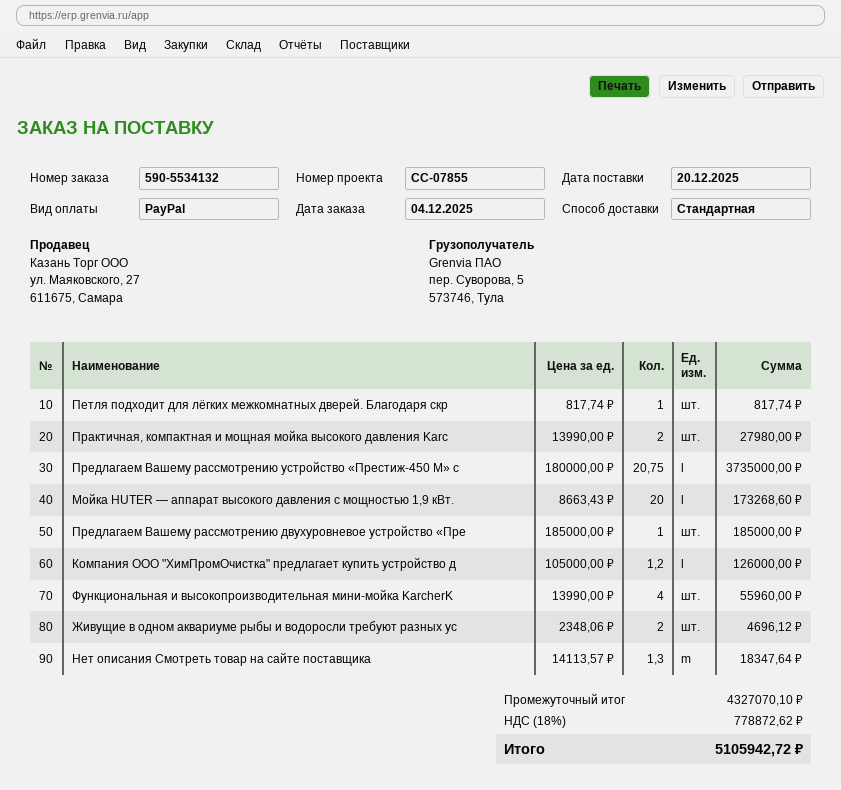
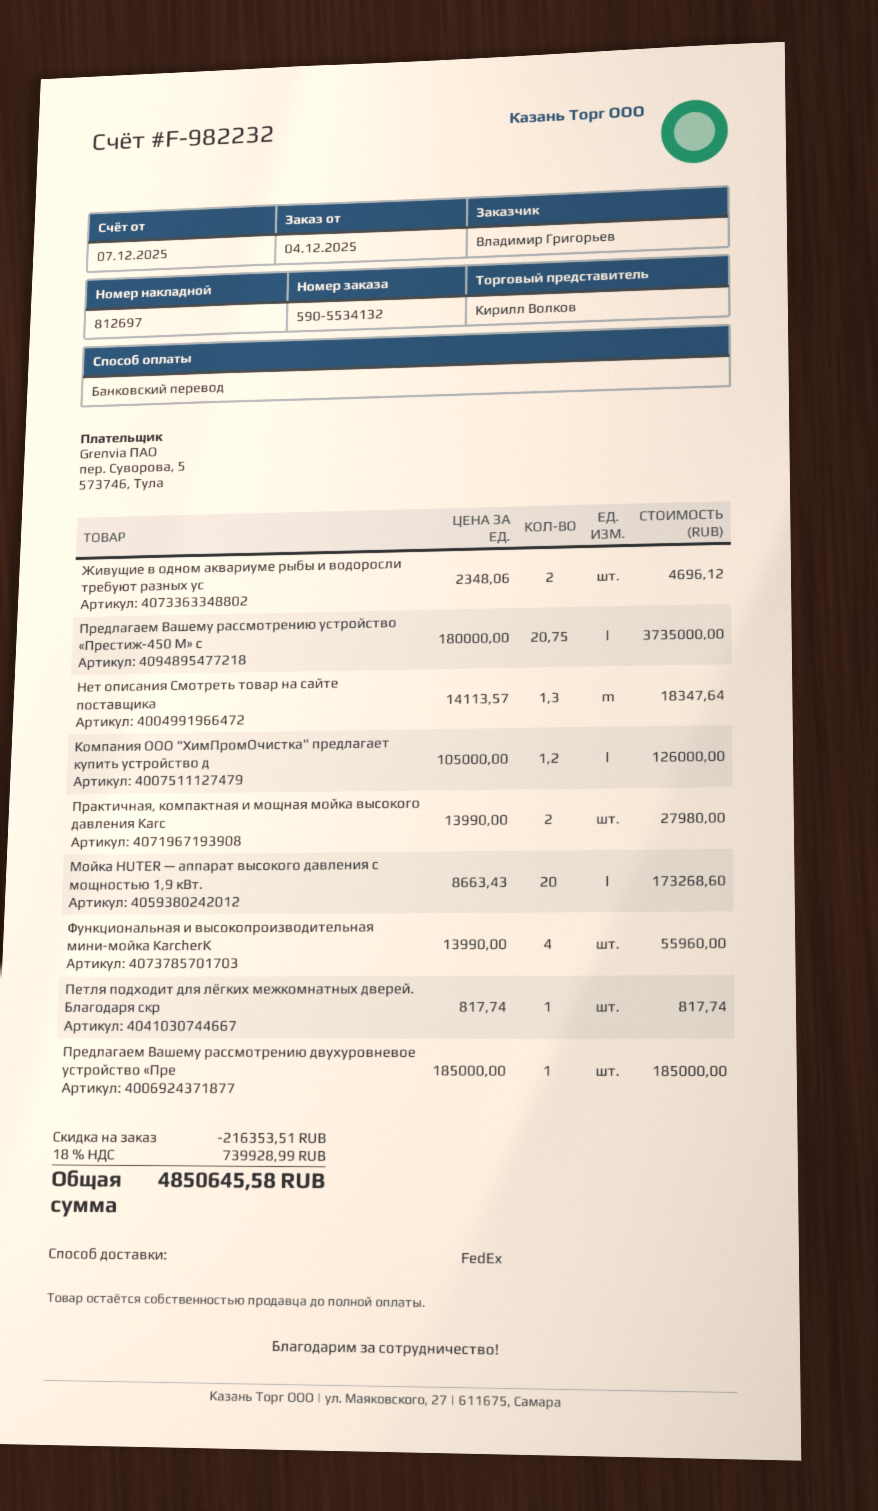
payment method: PayPal -> bank transfer
shipping method: standard -> FedEx
discount: none -> 216353.51
tax: 18% = 778872.62 -> 18% = 739928.99
total: 5105942.72 -> 4850645.58

